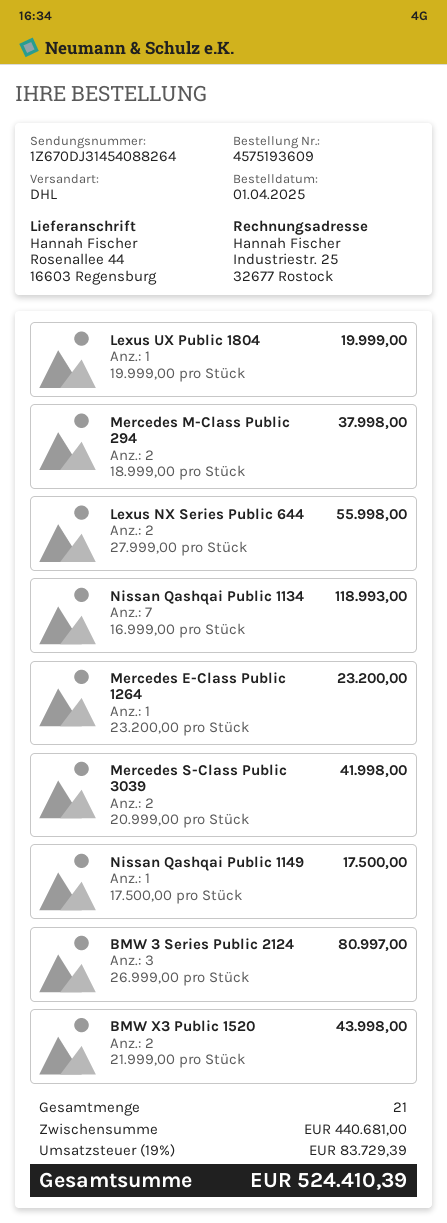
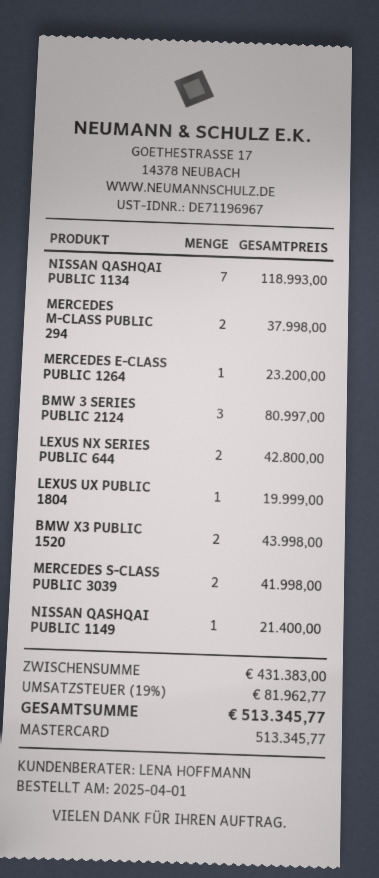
Lexus NX Series Public 644: 2 for 55998.00 -> 2 for 42800.00
Nissan Qashqai Public 1149: 1 for 17500.00 -> 1 for 21400.00
subtotal: 440681.00 -> 431383.00
tax: 19% = 83729.39 -> 19% = 81962.77
total: 524410.39 -> 513345.77

